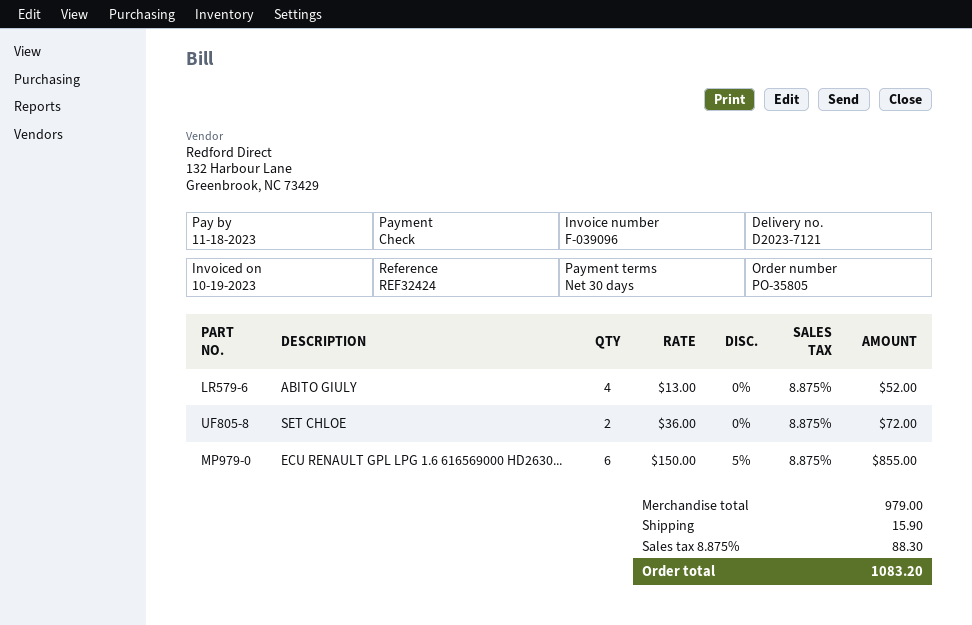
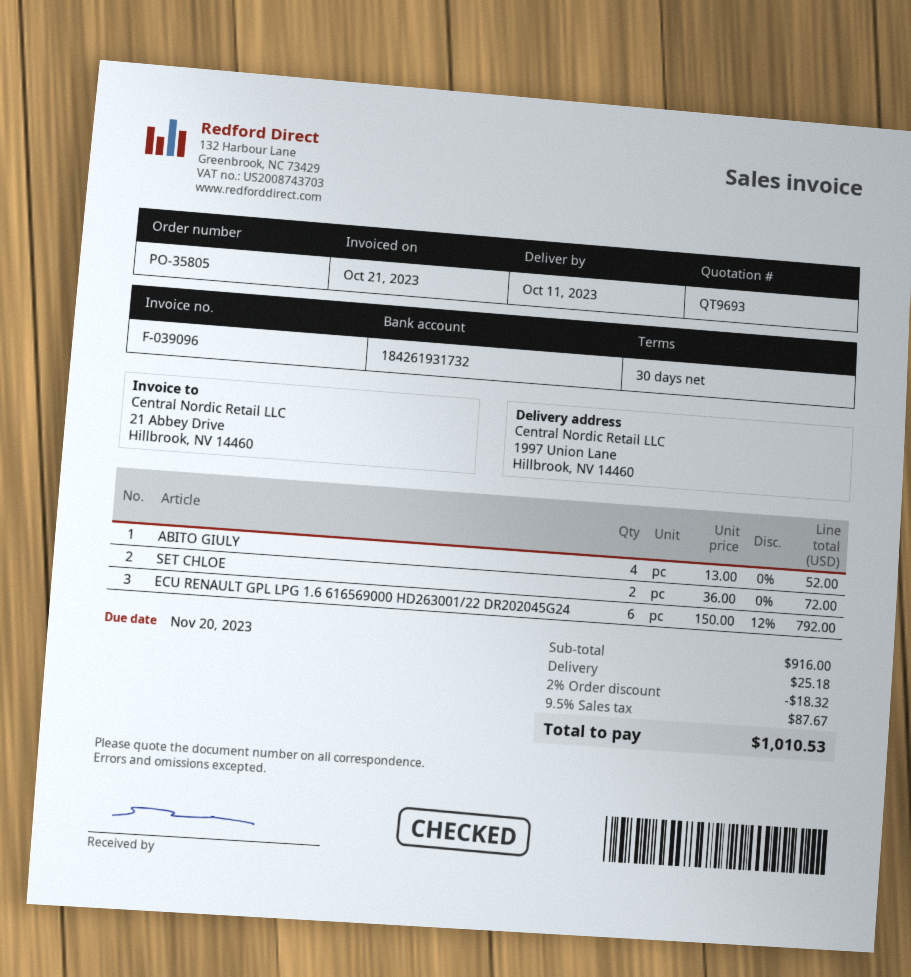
invoice date: 2023-10-19 -> 2023-10-21
due date: 2023-11-18 -> 2023-11-20
ECU RENAULT GPL LPG 1.6 616569000 HD2630...: 6 x 150.00 - 5% = 855.00 -> 6 x 150.00 - 12% = 792.00
subtotal: 979.00 -> 916.00
discount: none -> 2% = 18.32
shipping: 15.90 -> 25.18
tax: 8.875% = 88.30 -> 9.5% = 87.67
total: 1083.20 -> 1010.53

